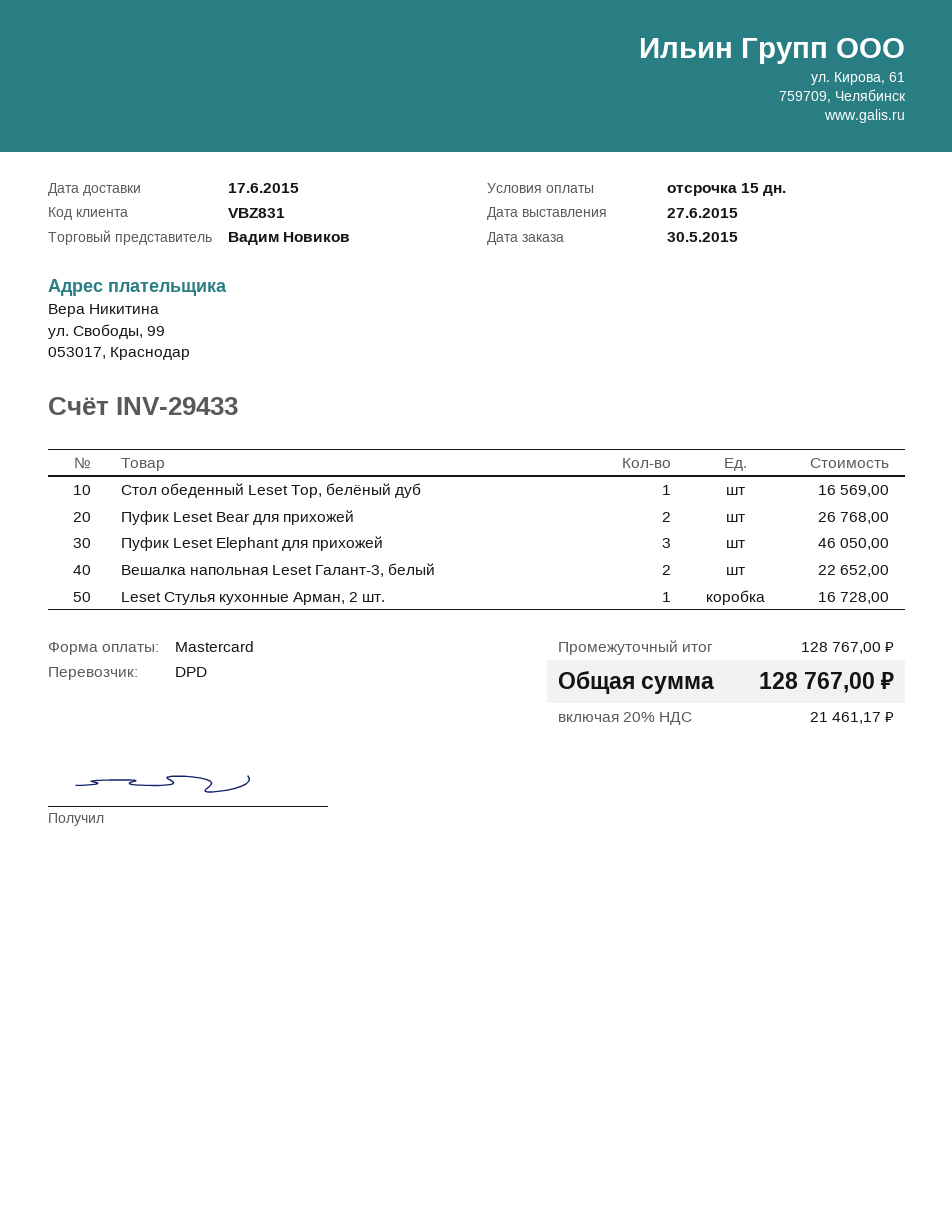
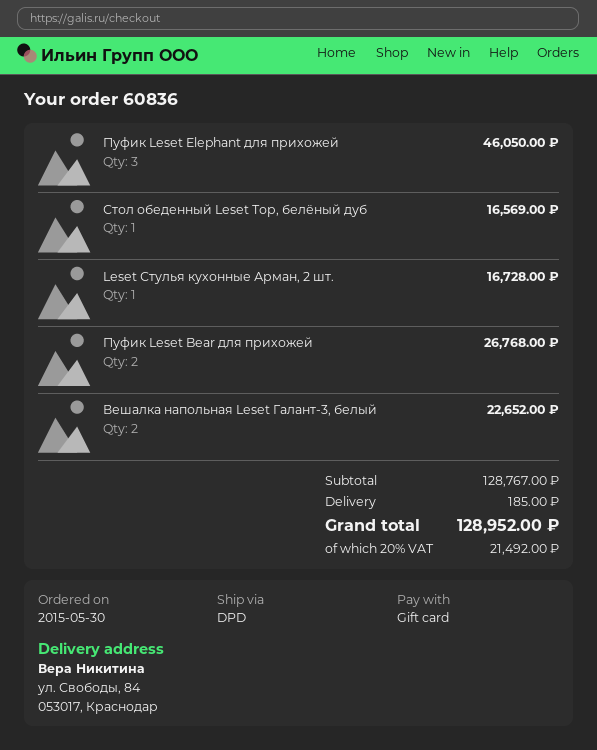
payment method: Mastercard -> gift card
shipping: none -> 185.00
tax: 20% = 21461.17 -> 20% = 21492.00
total: 128767.00 -> 128952.00

